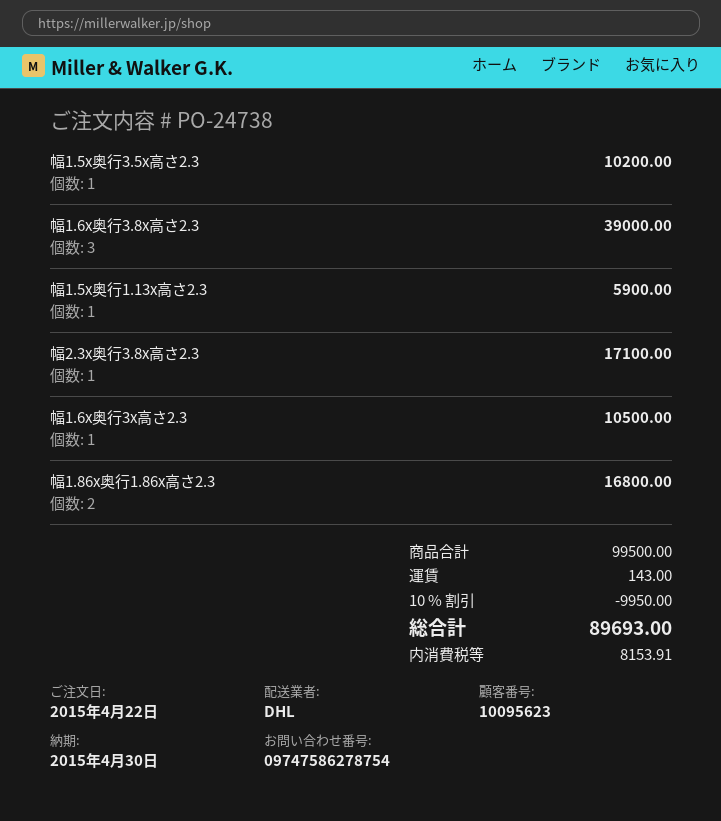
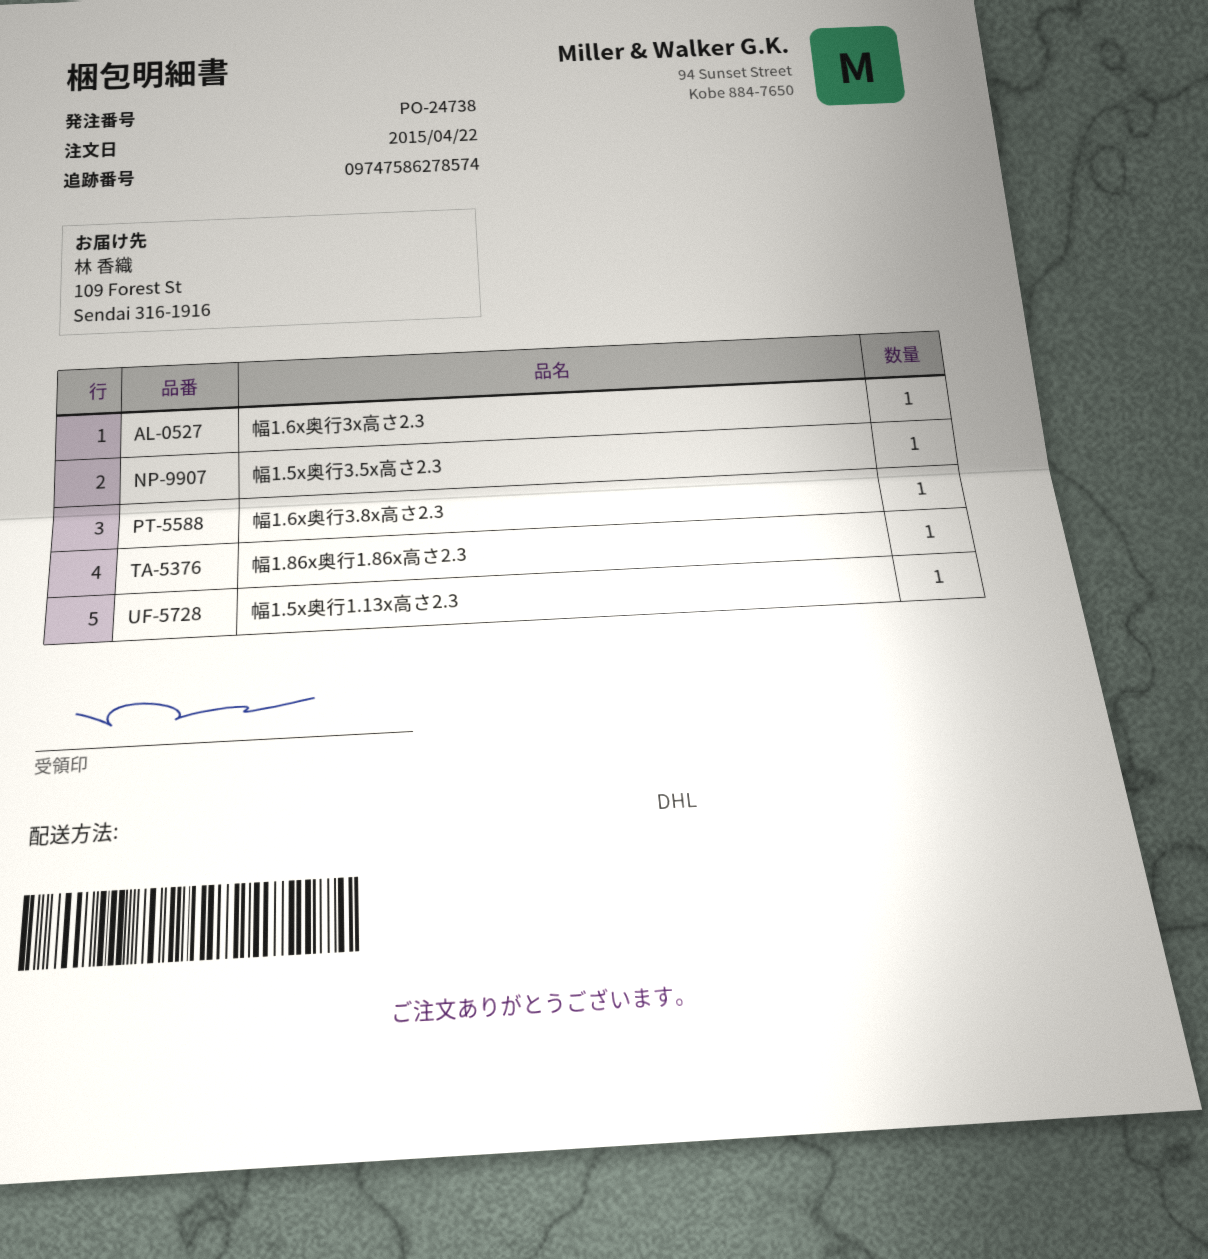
tracking number: 09747586278754 -> 09747586278574
幅1.6x奥行3.8x高さ2.3: 3 -> 1
幅2.3x奥行3.8x高さ2.3: 1 -> none
幅1.86x奥行1.86x高さ2.3: 2 -> 1

